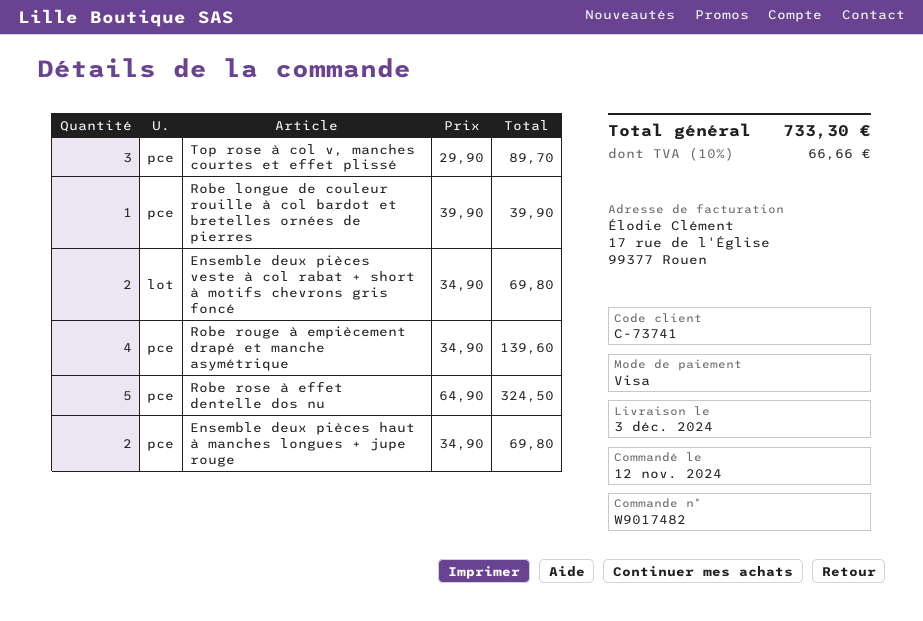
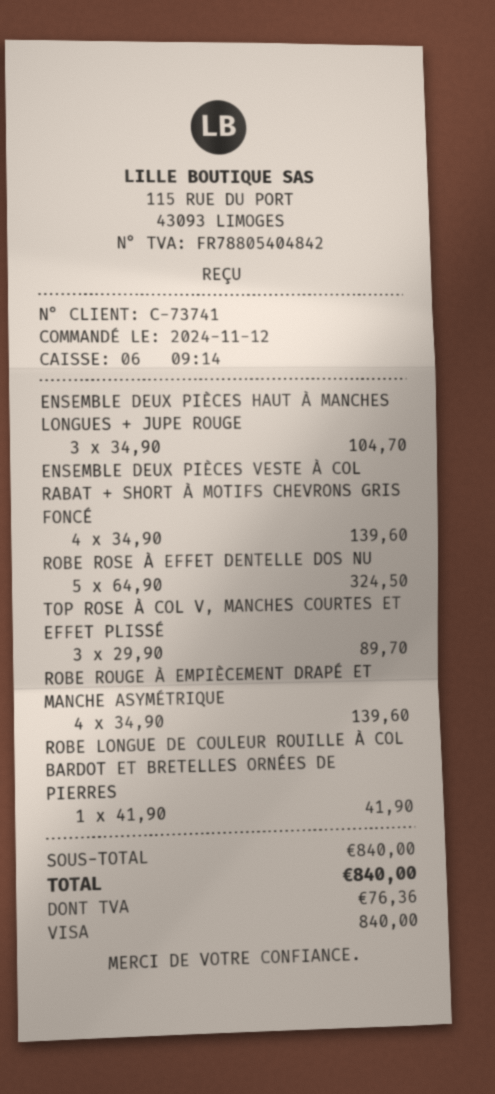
Robe longue de couleur rouille à col bardot et bretelles ornées de pierres: 1 x 39.90 = 39.90 -> 1 x 41.90 = 41.90
Ensemble deux pièces veste à col rabat + short à motifs chevrons gris foncé: 2 x 34.90 = 69.80 -> 4 x 34.90 = 139.60
Ensemble deux pièces haut à manches longues + jupe rouge: 2 x 34.90 = 69.80 -> 3 x 34.90 = 104.70
tax: 66.66 -> 76.36
total: 733.30 -> 840.00

